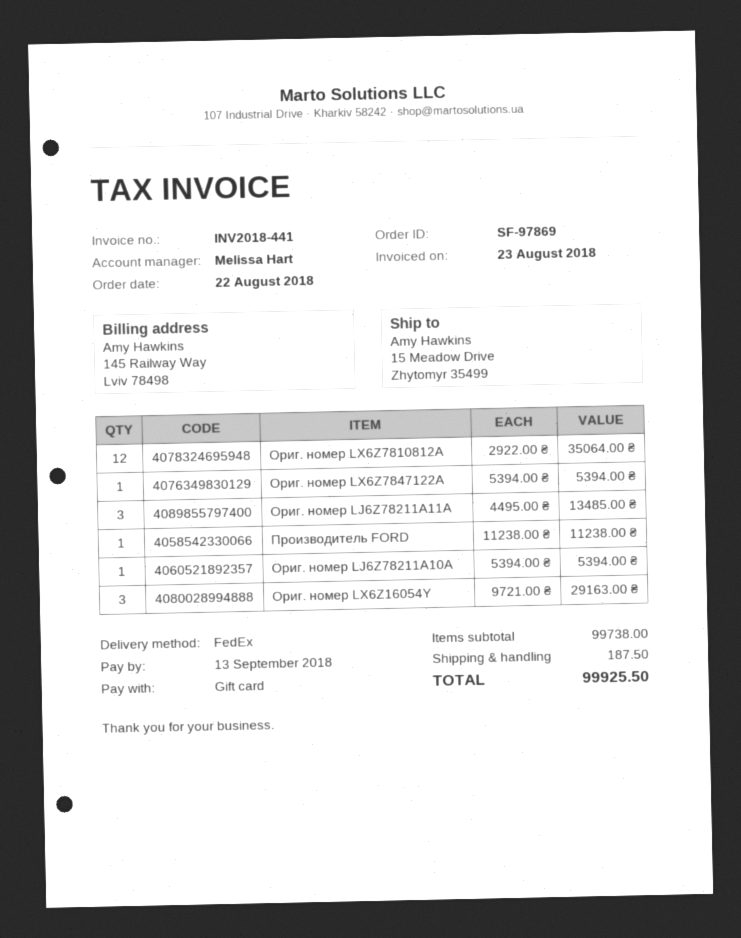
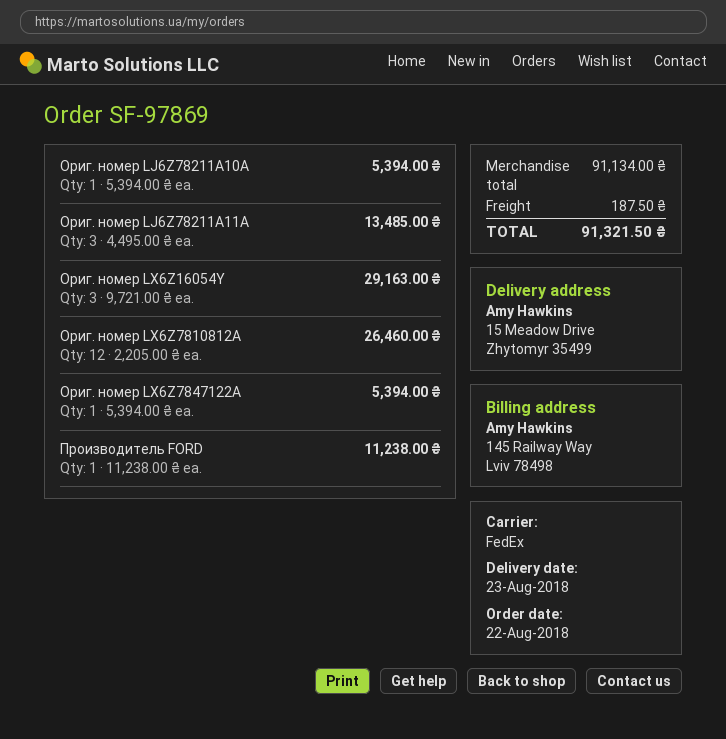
Ориг. номер LX6Z7810812A: 12 x 2922.00 = 35064.00 -> 12 x 2205.00 = 26460.00
subtotal: 99738.00 -> 91134.00
total: 99925.50 -> 91321.50

